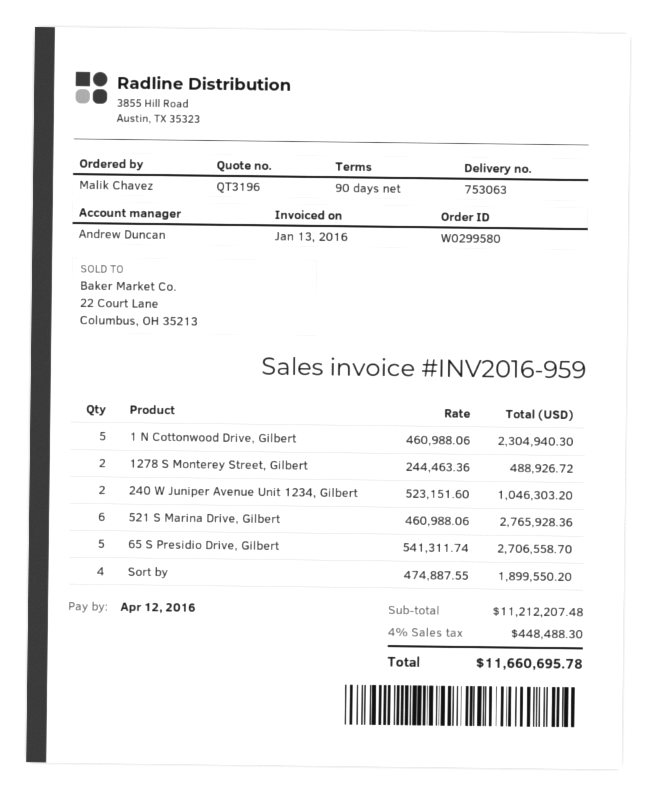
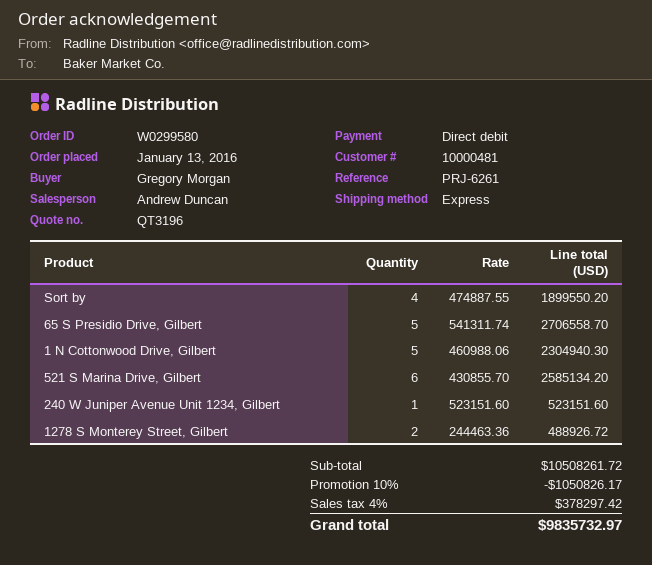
ordered by: Malik Chavez -> Gregory Morgan
240 W Juniper Avenue Unit 1234, Gilbert: 2 x 523151.60 = 1046303.20 -> 1 x 523151.60 = 523151.60
521 S Marina Drive, Gilbert: 6 x 460988.06 = 2765928.36 -> 6 x 430855.70 = 2585134.20
subtotal: 11212207.48 -> 10508261.72
discount: none -> 10% = 1050826.17
tax: 4% = 448488.30 -> 4% = 378297.42
total: 11660695.78 -> 9835732.97

